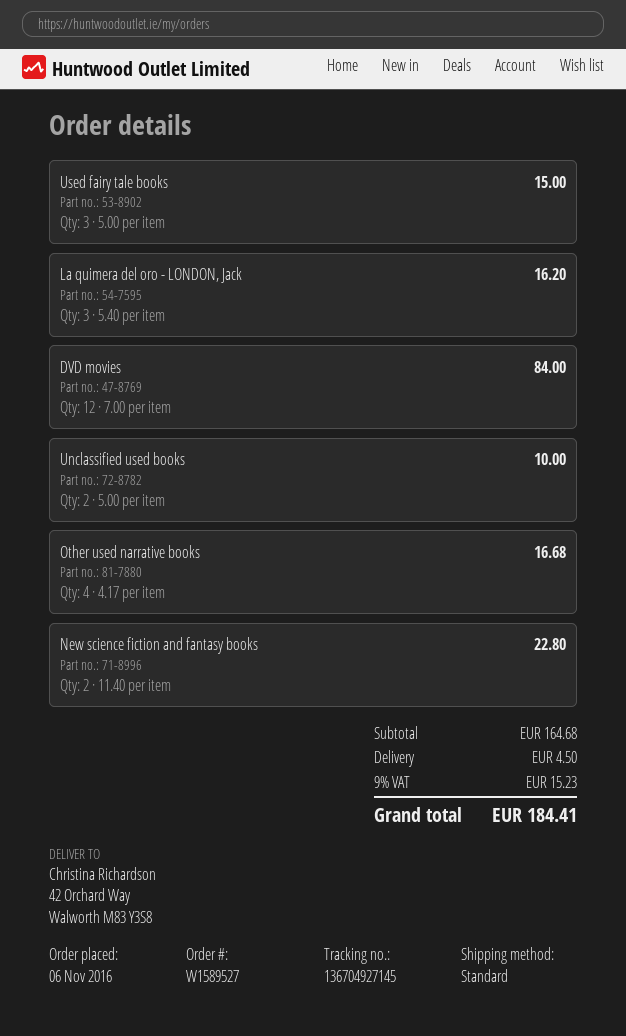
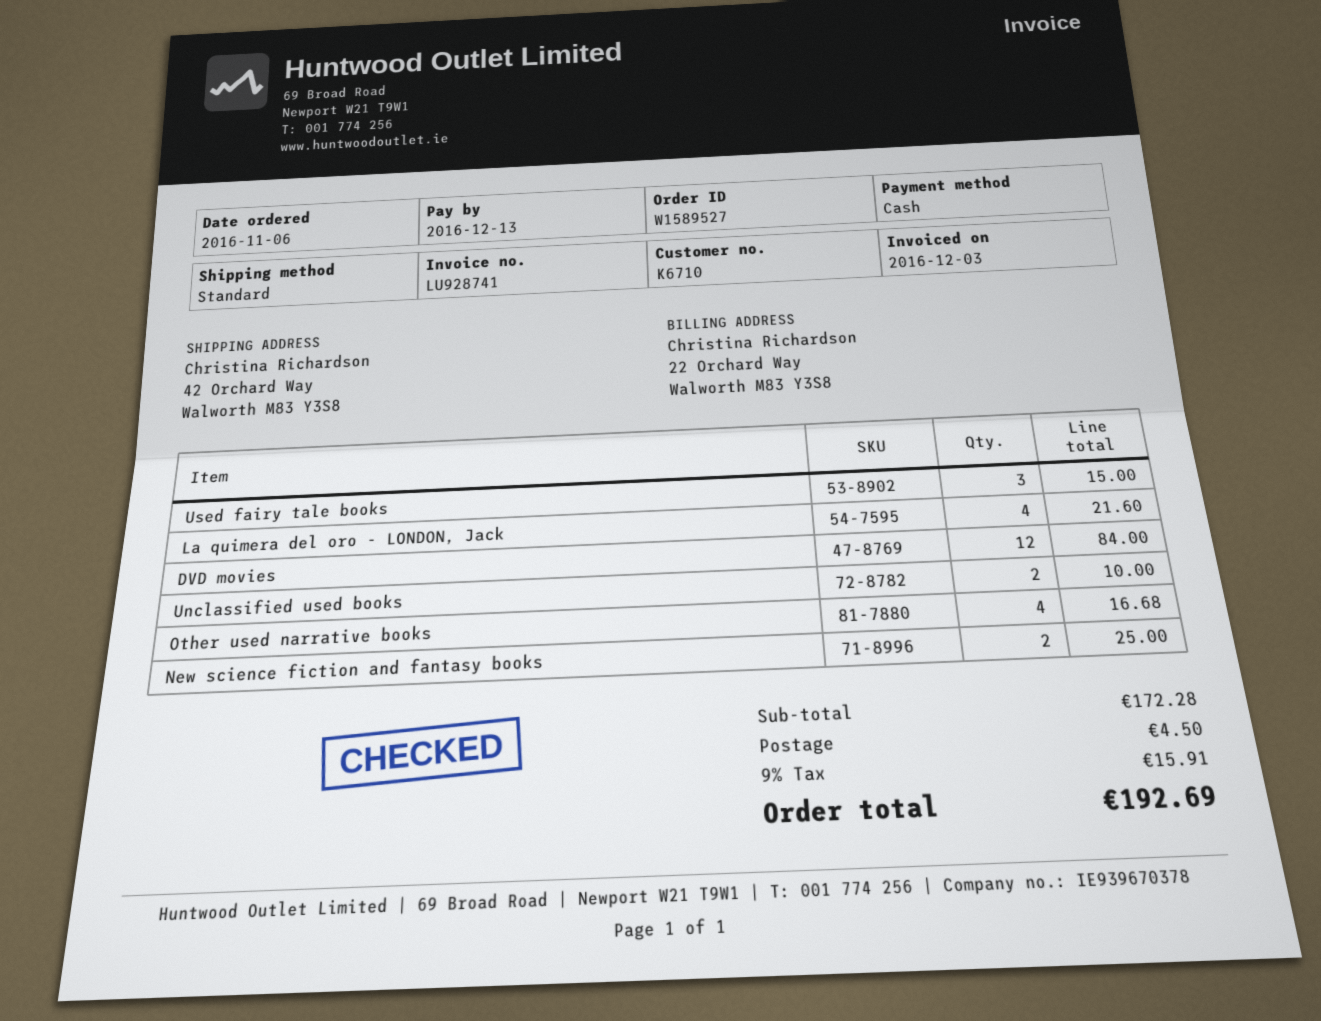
La quimera del oro - LONDON, Jack: 3 for 16.20 -> 4 for 21.60
New science fiction and fantasy books: 2 for 22.80 -> 2 for 25.00
subtotal: 164.68 -> 172.28
tax: 9% = 15.23 -> 9% = 15.91
total: 184.41 -> 192.69

